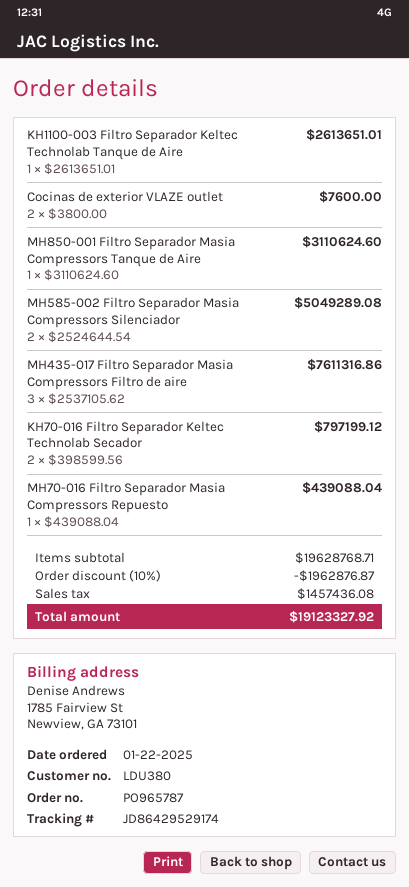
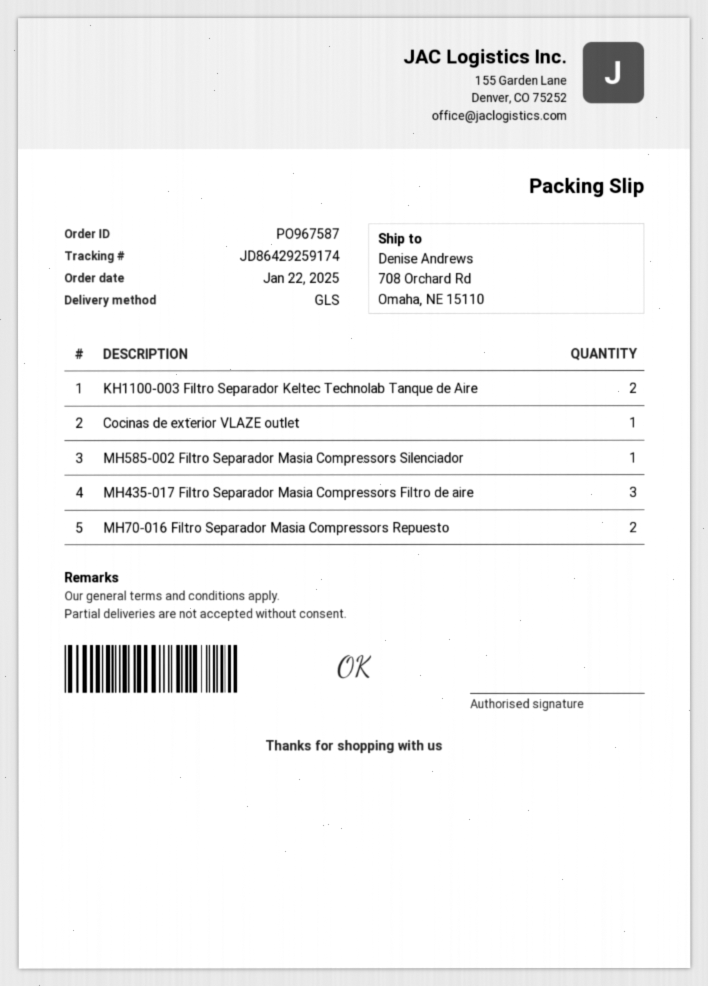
order number: PO965787 -> PO967587
tracking number: JD86429529174 -> JD86429259174
KH1100-003 Filtro Separador Keltec Technolab Tanque de Aire: 1 -> 2
Cocinas de exterior VLAZE outlet: 2 -> 1
MH850-001 Filtro Separador Masia Compressors Tanque de Aire: 1 -> none
MH585-002 Filtro Separador Masia Compressors Silenciador: 2 -> 1
KH70-016 Filtro Separador Keltec Technolab Secador: 2 -> none
MH70-016 Filtro Separador Masia Compressors Repuesto: 1 -> 2

